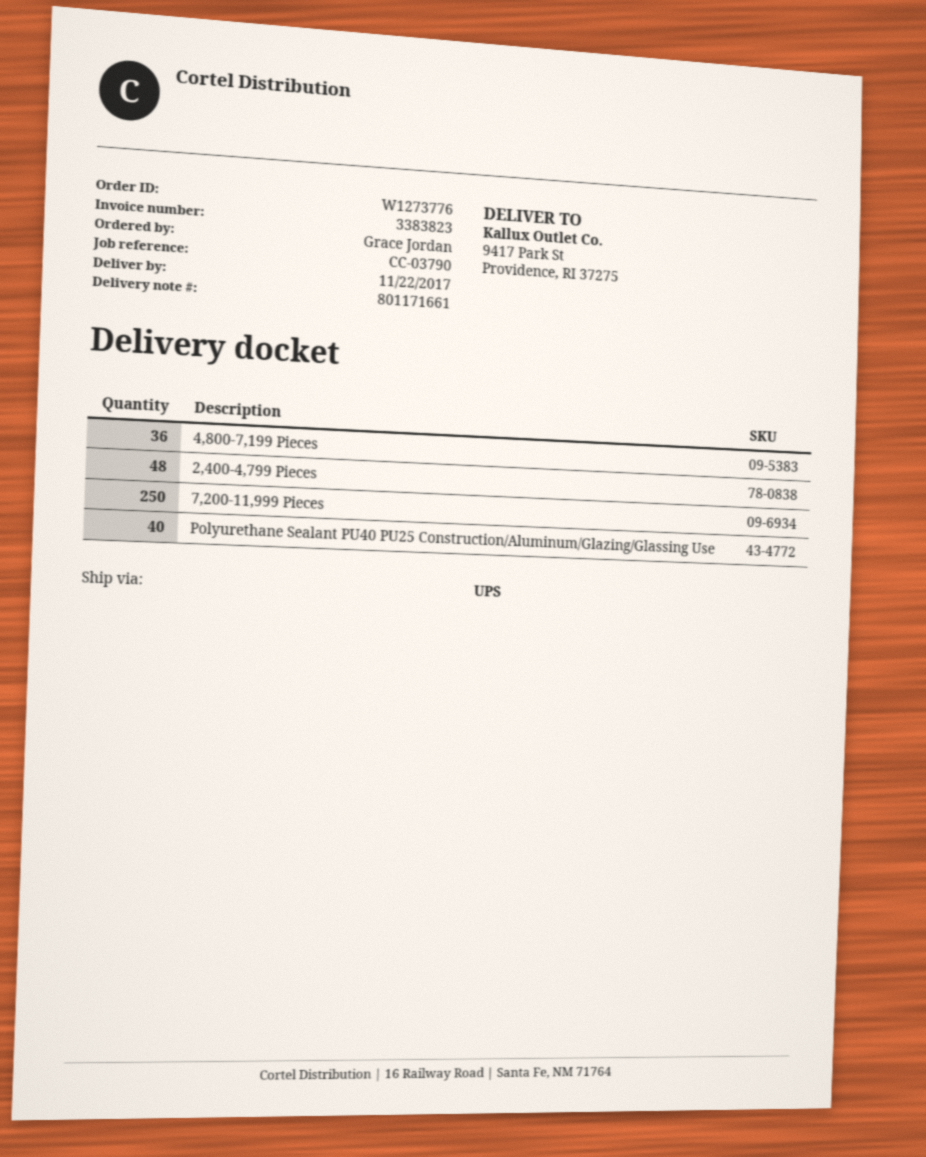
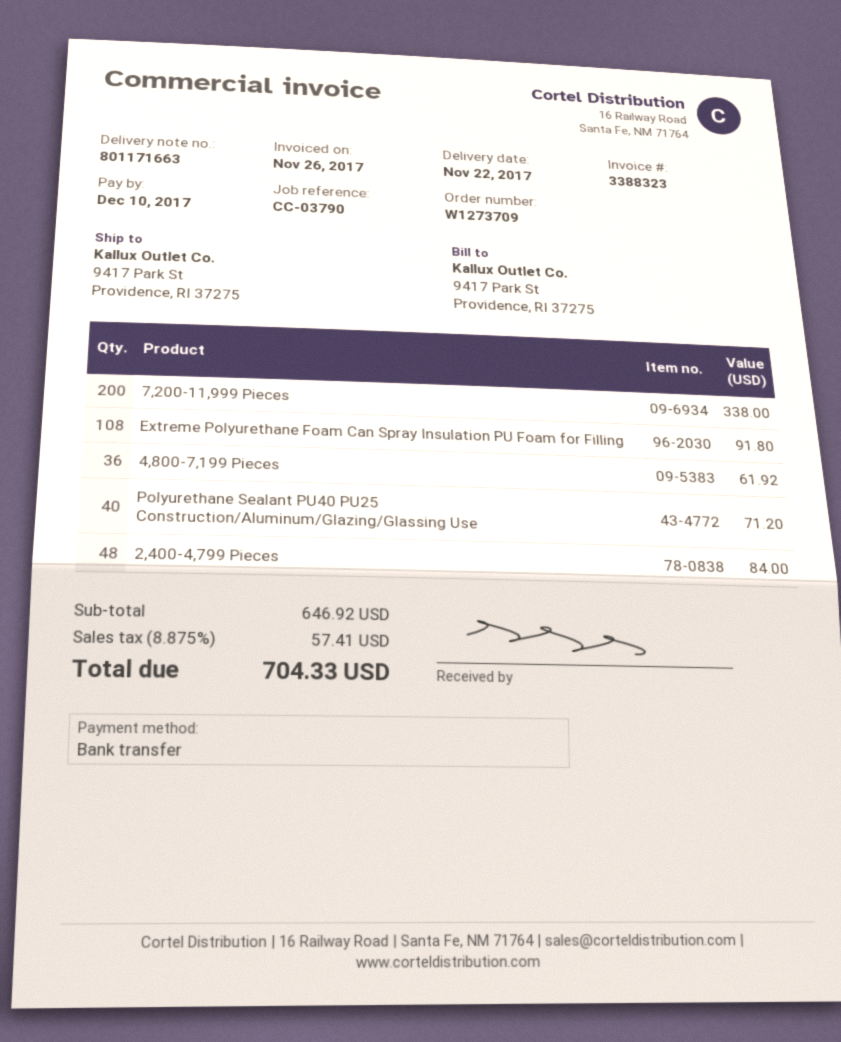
order number: W1273776 -> W1273709
delivery note number: 801171661 -> 801171663
invoice number: 3383823 -> 3388323
7,200-11,999 Pieces: 250 -> 200
Extreme Polyurethane Foam Can Spray Insulation PU Foam for Filling: none -> 108

